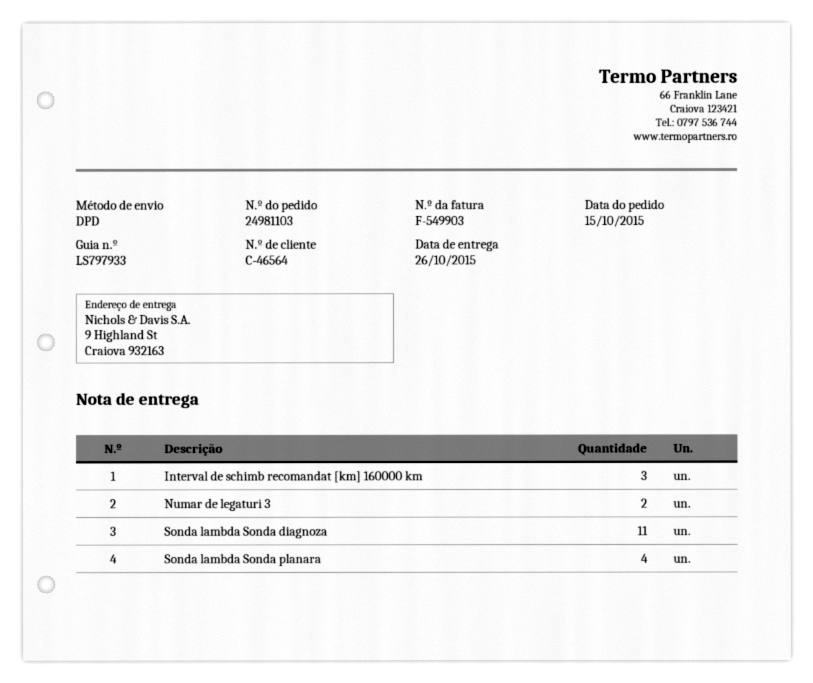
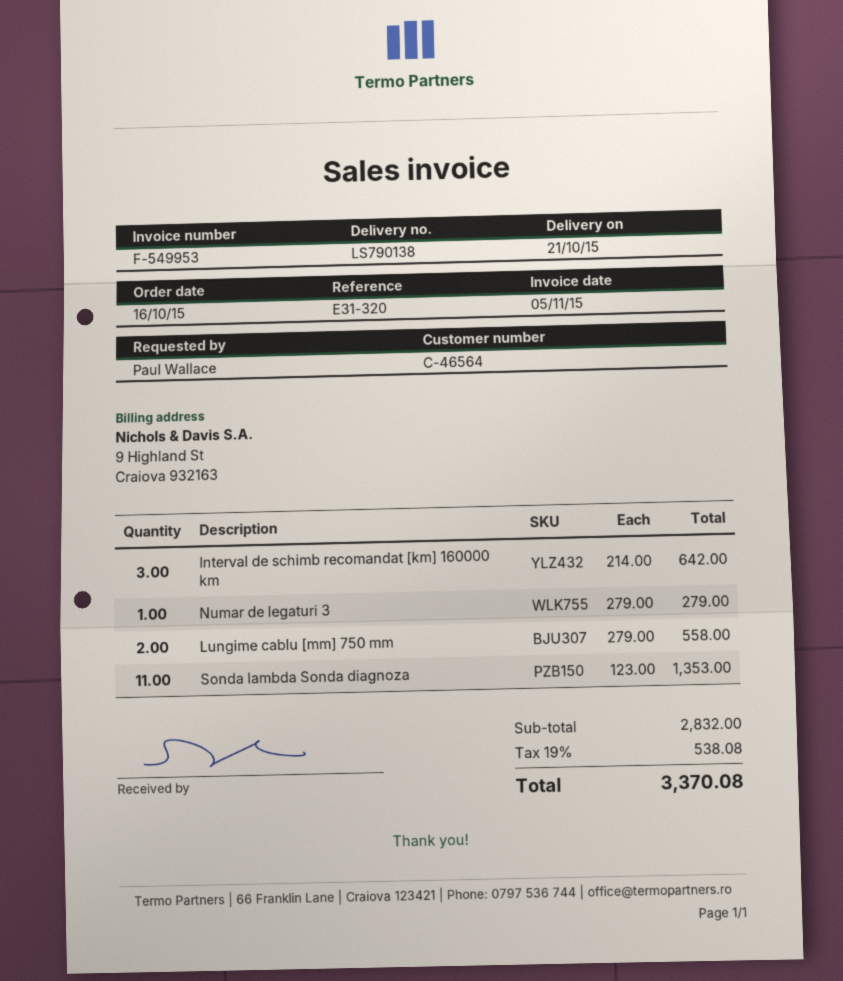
order date: 2015-10-15 -> 2015-10-16
delivery note number: LS797933 -> LS790138
delivery date: 2015-10-26 -> 2015-10-21
invoice number: F-549903 -> F-549953
Numar de legaturi 3: 2 -> 1
Sonda lambda Sonda planara: 4 -> none
Lungime cablu [mm] 750 mm: none -> 2

